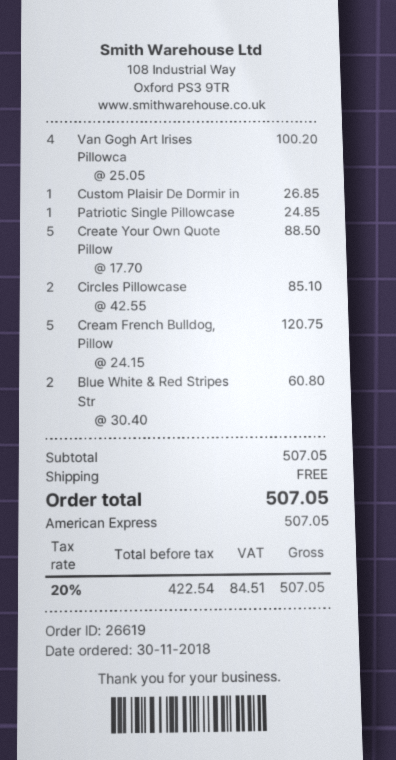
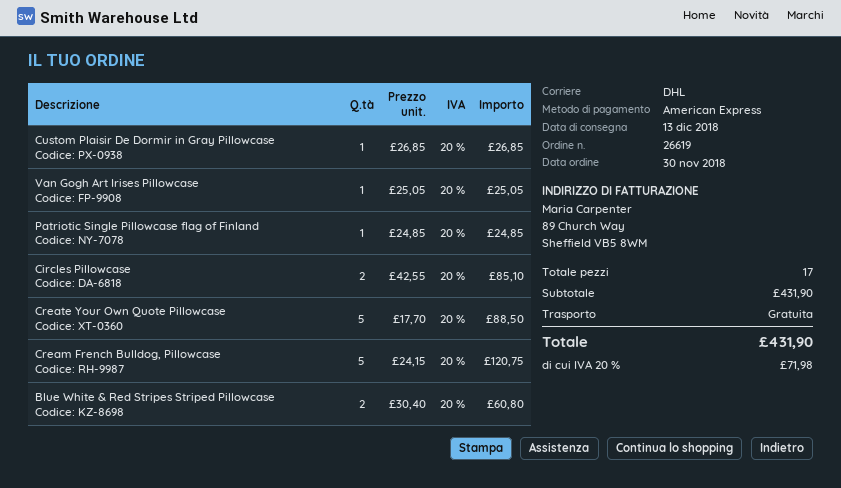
Van Gogh Art Irises Pillowca: 4 x 25.05 = 100.20 -> 1 x 25.05 = 25.05
subtotal: 507.05 -> 431.90
tax: 20% = 84.51 -> 20% = 71.98
total: 507.05 -> 431.90

